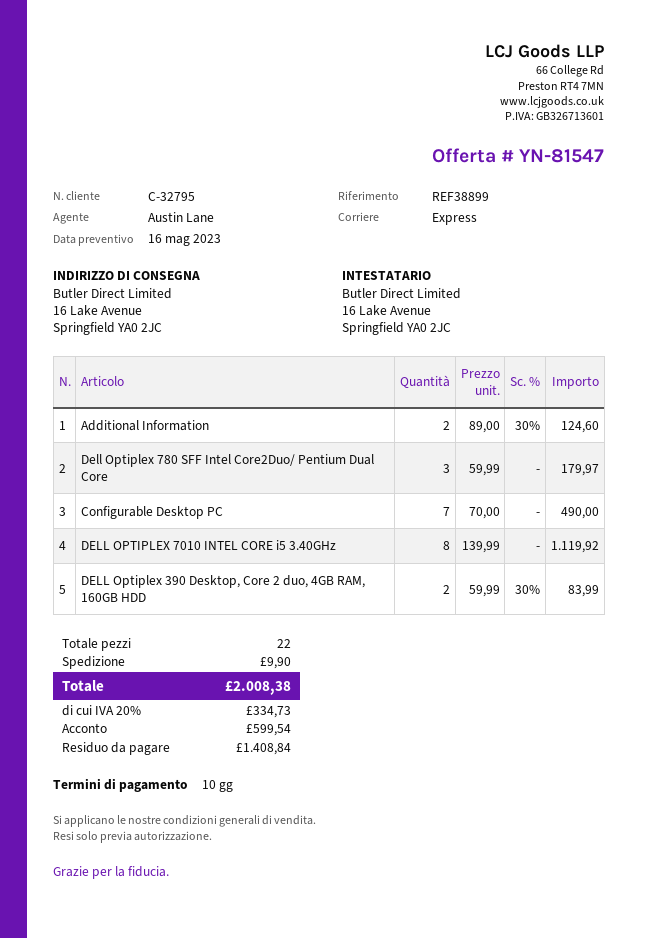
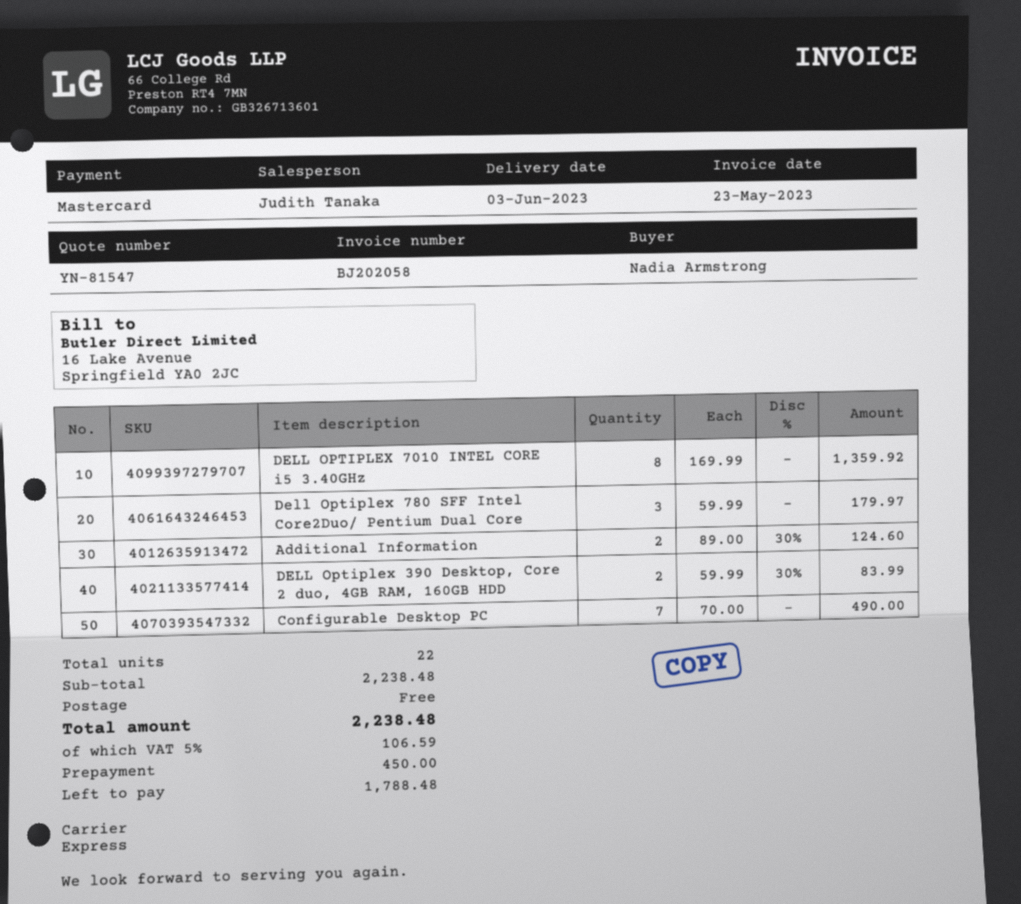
sales rep: Austin Lane -> Judith Tanaka
DELL OPTIPLEX 7010 INTEL CORE i5 3.40GHz: 8 x 139.99 = 1119.92 -> 8 x 169.99 = 1359.92
shipping: 9.90 -> 0.00
tax: 20% = 334.73 -> 5% = 106.59
total: 2008.38 -> 2238.48
deposit: 599.54 -> 450.00
balance: 1408.84 -> 1788.48

